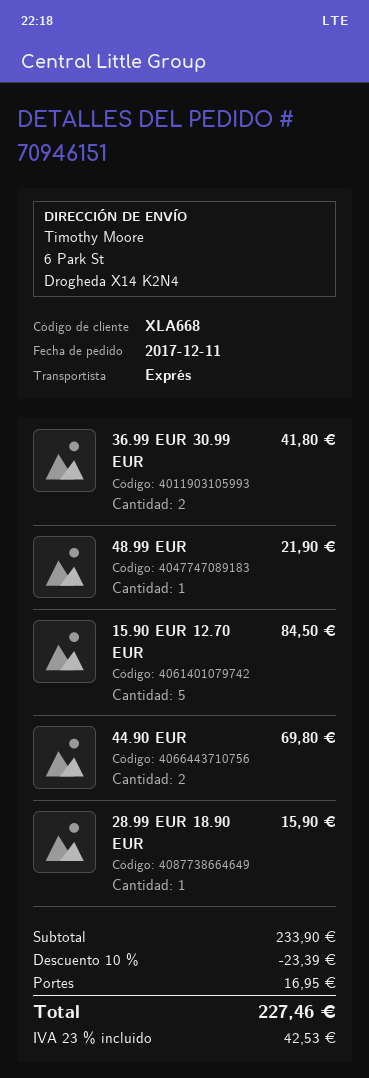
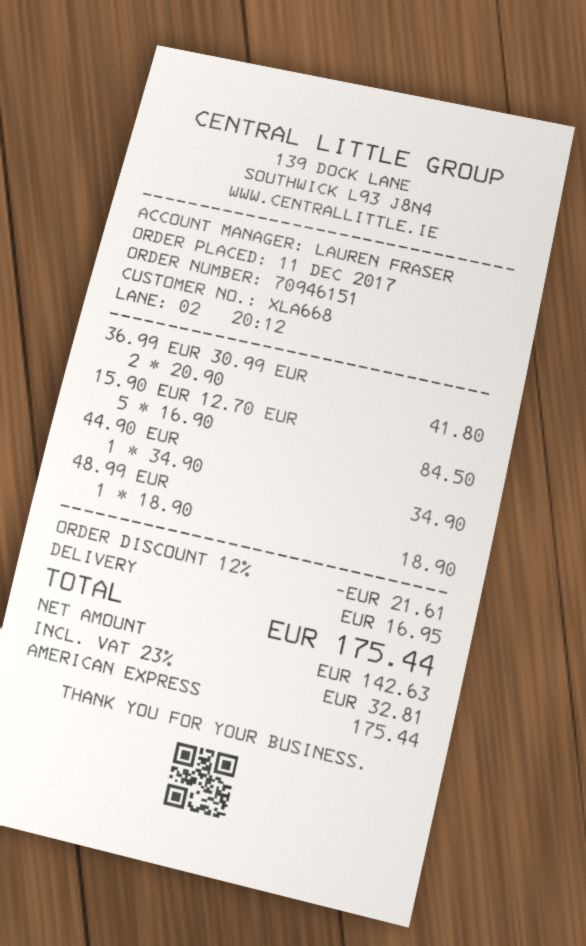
48.99 EUR: 1 for 21.90 -> 1 for 18.90
44.90 EUR: 2 for 69.80 -> 1 for 34.90
28.99 EUR 18.90 EUR: 1 for 15.90 -> none
discount: 10% = 23.39 -> 12% = 21.61
tax: 23% = 42.53 -> 23% = 32.81
total: 227.46 -> 175.44

